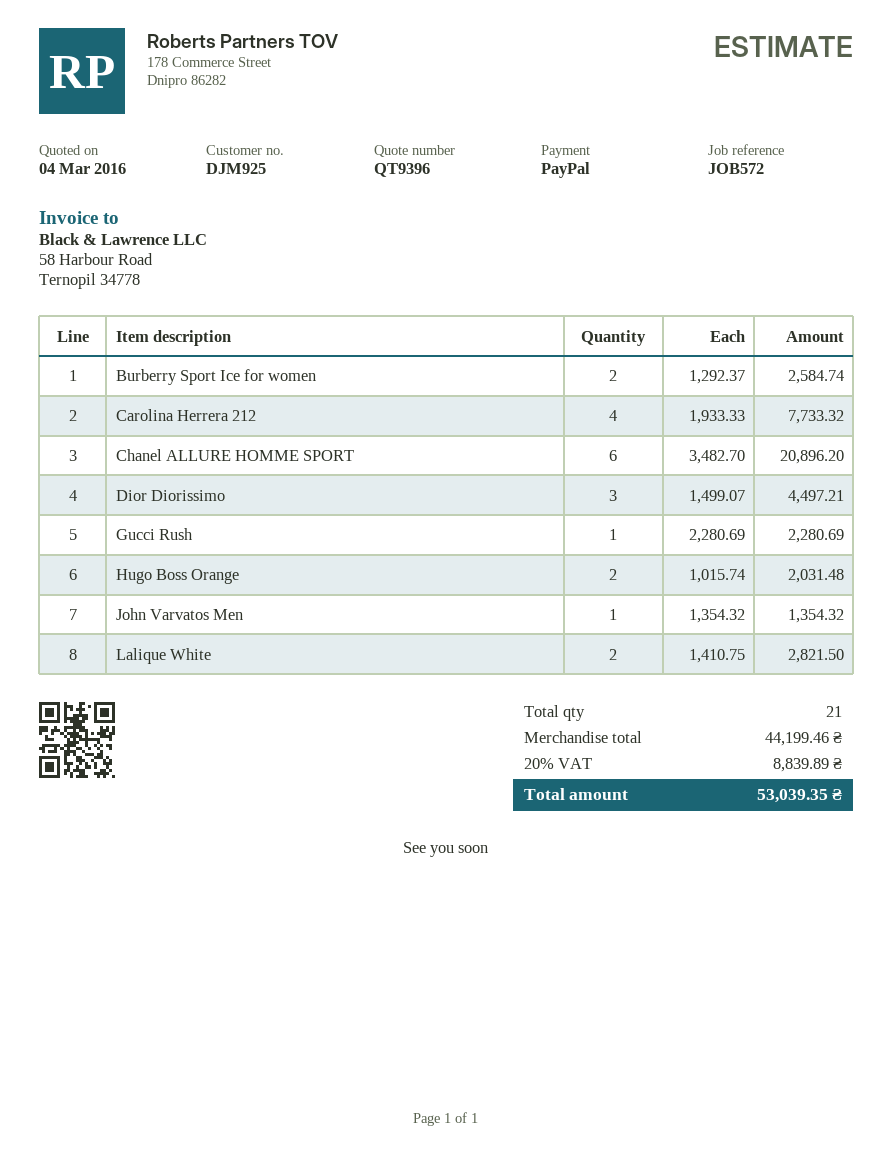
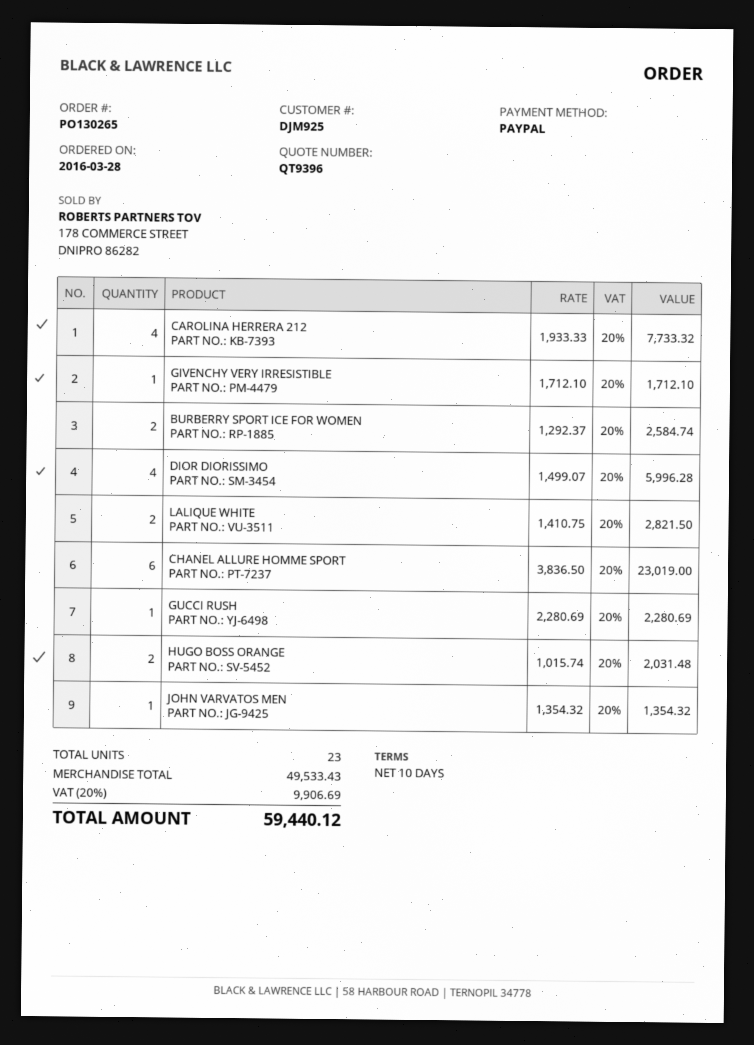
Chanel ALLURE HOMME SPORT: 6 x 3482.70 = 20896.20 -> 6 x 3836.50 = 23019.00
Dior Diorissimo: 3 x 1499.07 = 4497.21 -> 4 x 1499.07 = 5996.28
GIVENCHY VERY IRRESISTIBLE: none -> 1 x 1712.10 = 1712.10
total quantity: 21 -> 23
subtotal: 44199.46 -> 49533.43
tax: 20% = 8839.89 -> 20% = 9906.69
total: 53039.35 -> 59440.12

